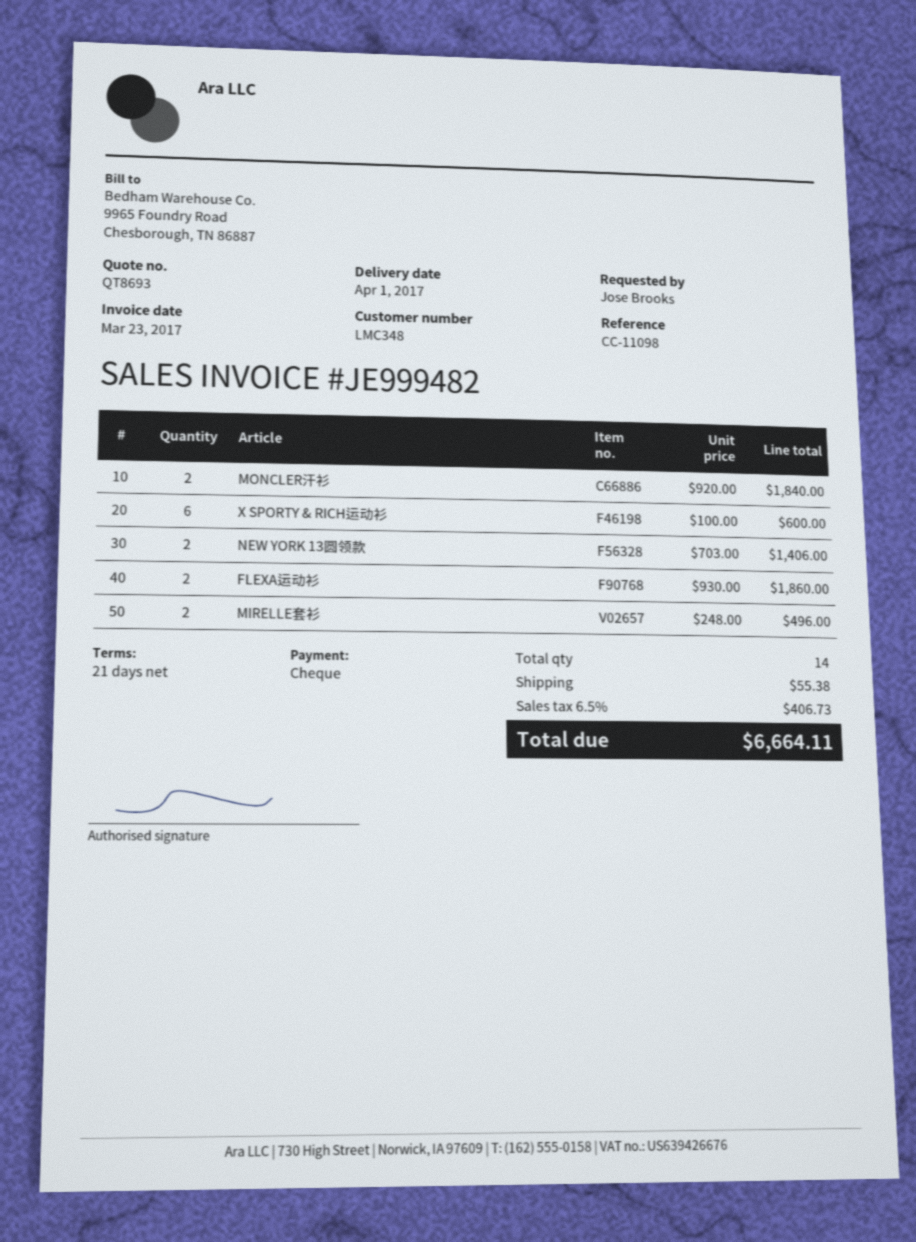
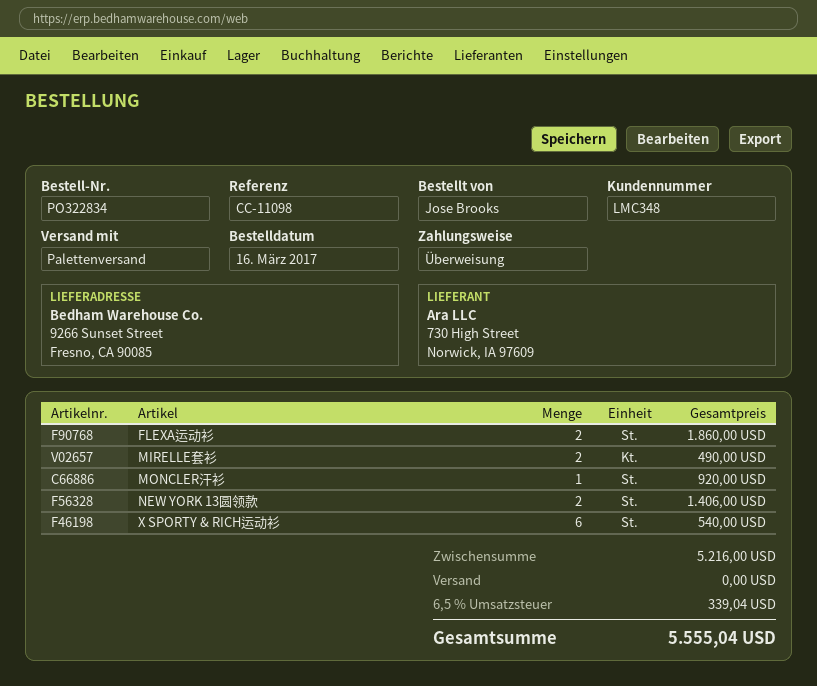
payment method: cheque -> bank transfer
MONCLER汗衫: 2 for 1840.00 -> 1 for 920.00
X SPORTY & RICH运动衫: 6 for 600.00 -> 6 for 540.00
MIRELLE套衫: 2 for 496.00 -> 2 for 490.00
shipping: 55.38 -> 0.00
tax: 6.5% = 406.73 -> 6.5% = 339.04
total: 6664.11 -> 5555.04

